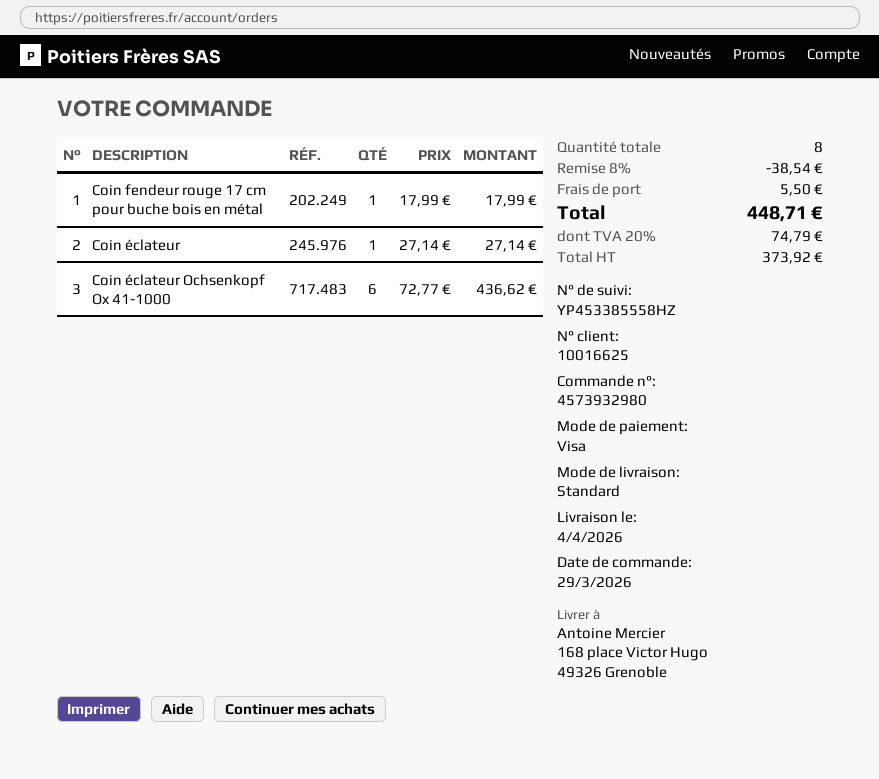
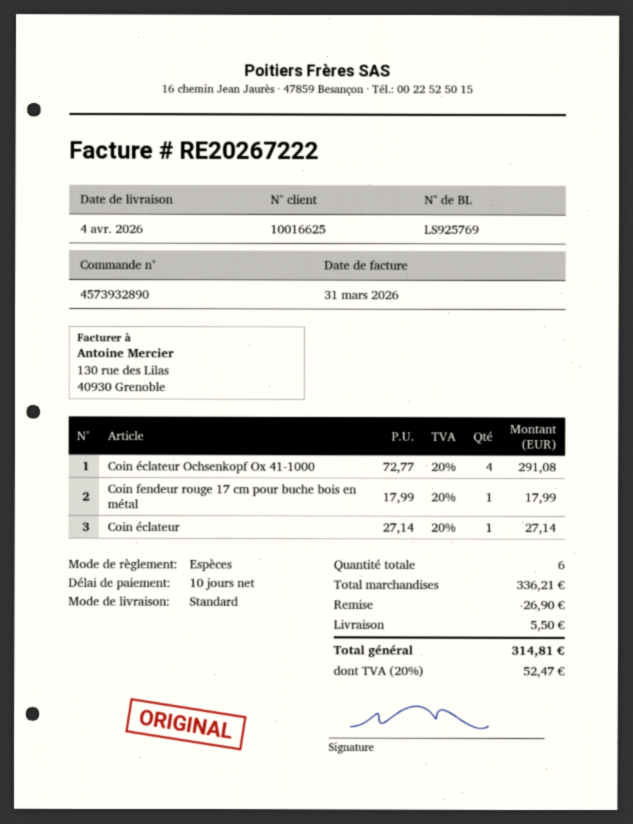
order number: 4573932980 -> 4573932890
payment method: Visa -> cash
Coin éclateur Ochsenkopf Ox 41-1000: 6 x 72.77 = 436.62 -> 4 x 72.77 = 291.08
total quantity: 8 -> 6
discount: 38.54 -> 26.90
tax: 20% = 74.79 -> 20% = 52.47
total: 448.71 -> 314.81

